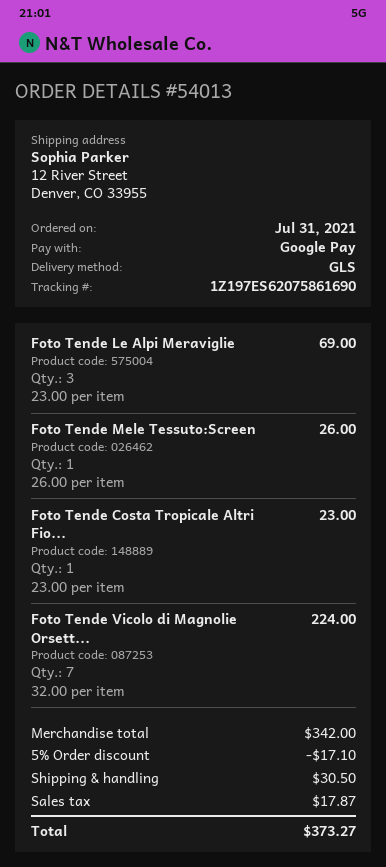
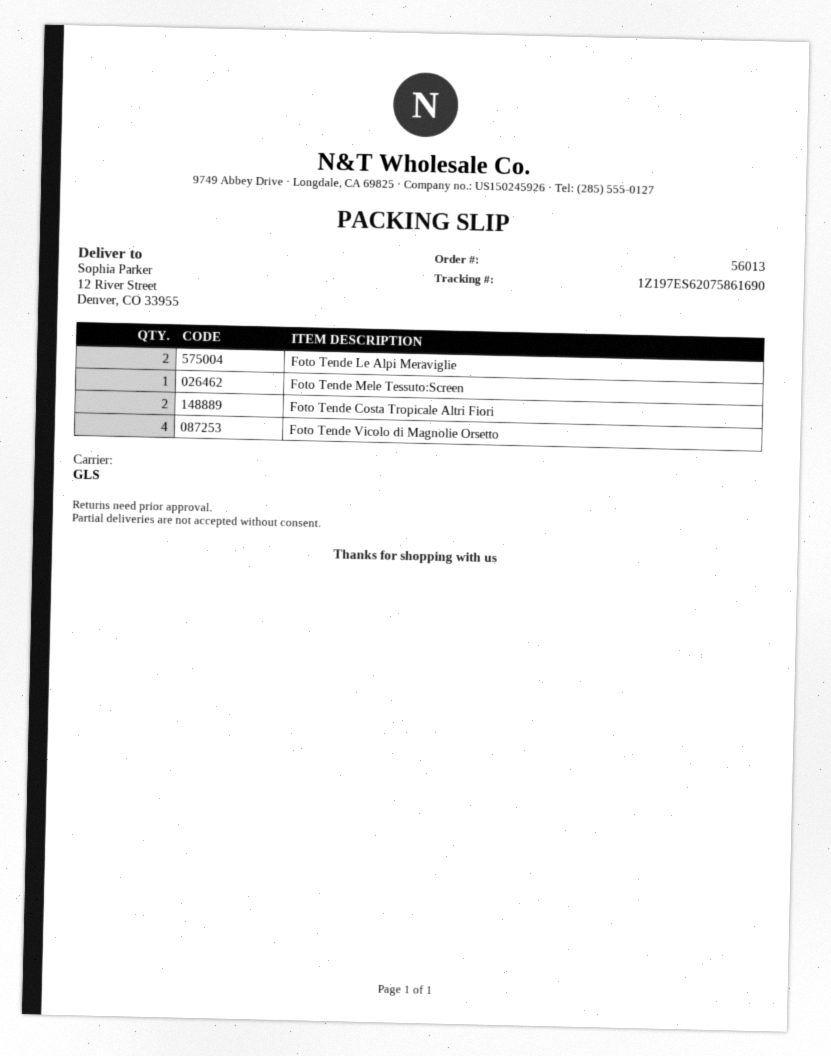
order number: 54013 -> 56013
Foto Tende Le Alpi Meraviglie: 3 -> 2
Foto Tende Costa Tropicale Altri Fio...: 1 -> 2
Foto Tende Vicolo di Magnolie Orsett...: 7 -> 4

